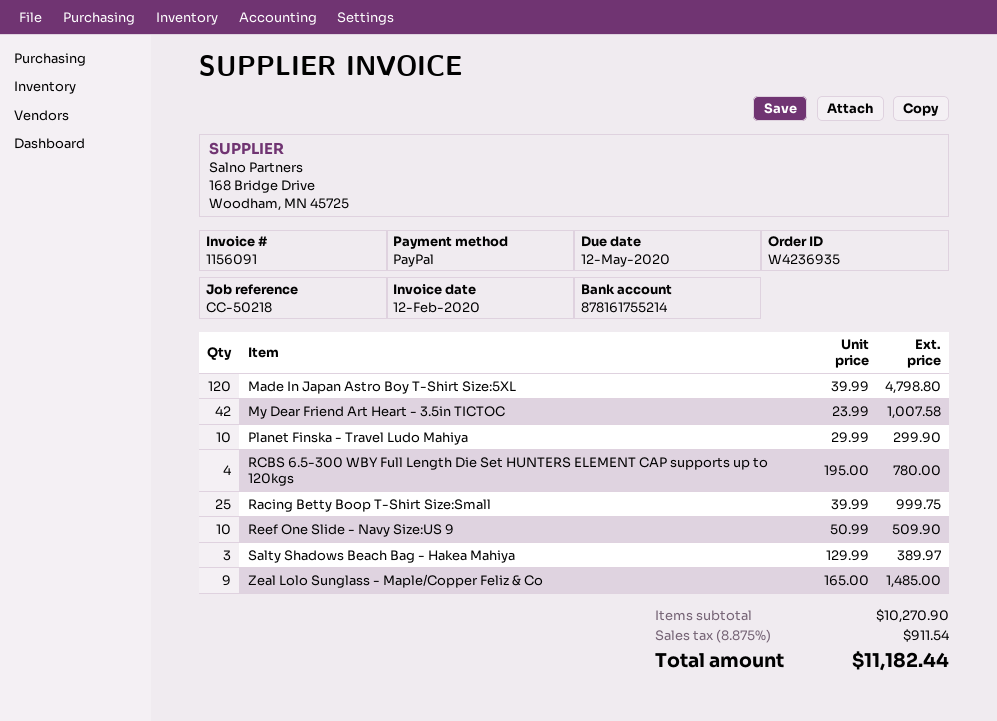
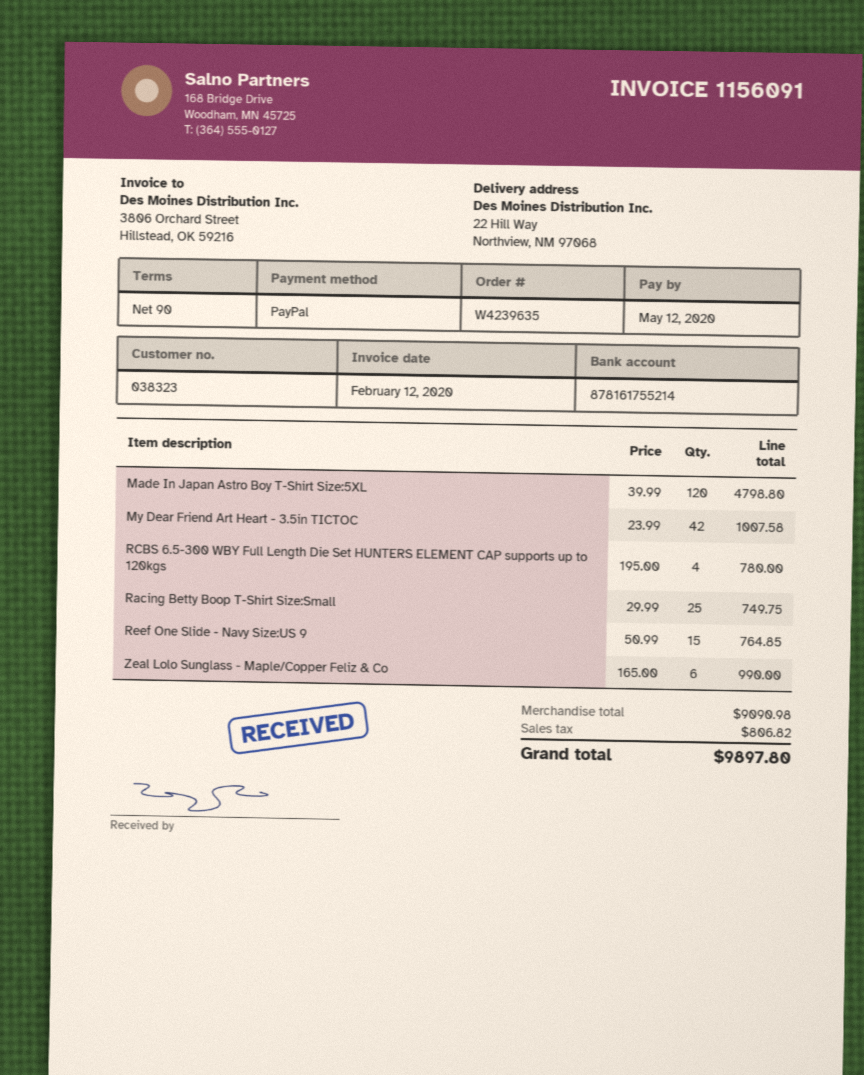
order number: W4236935 -> W4239635
Planet Finska - Travel Ludo Mahiya: 10 x 29.99 = 299.90 -> none
Racing Betty Boop T-Shirt Size:Small: 25 x 39.99 = 999.75 -> 25 x 29.99 = 749.75
Reef One Slide - Navy Size:US 9: 10 x 50.99 = 509.90 -> 15 x 50.99 = 764.85
Salty Shadows Beach Bag - Hakea Mahiya: 3 x 129.99 = 389.97 -> none
Zeal Lolo Sunglass - Maple/Copper Feliz & Co: 9 x 165.00 = 1485.00 -> 6 x 165.00 = 990.00
subtotal: 10270.90 -> 9090.98
tax: 911.54 -> 806.82
total: 11182.44 -> 9897.80

